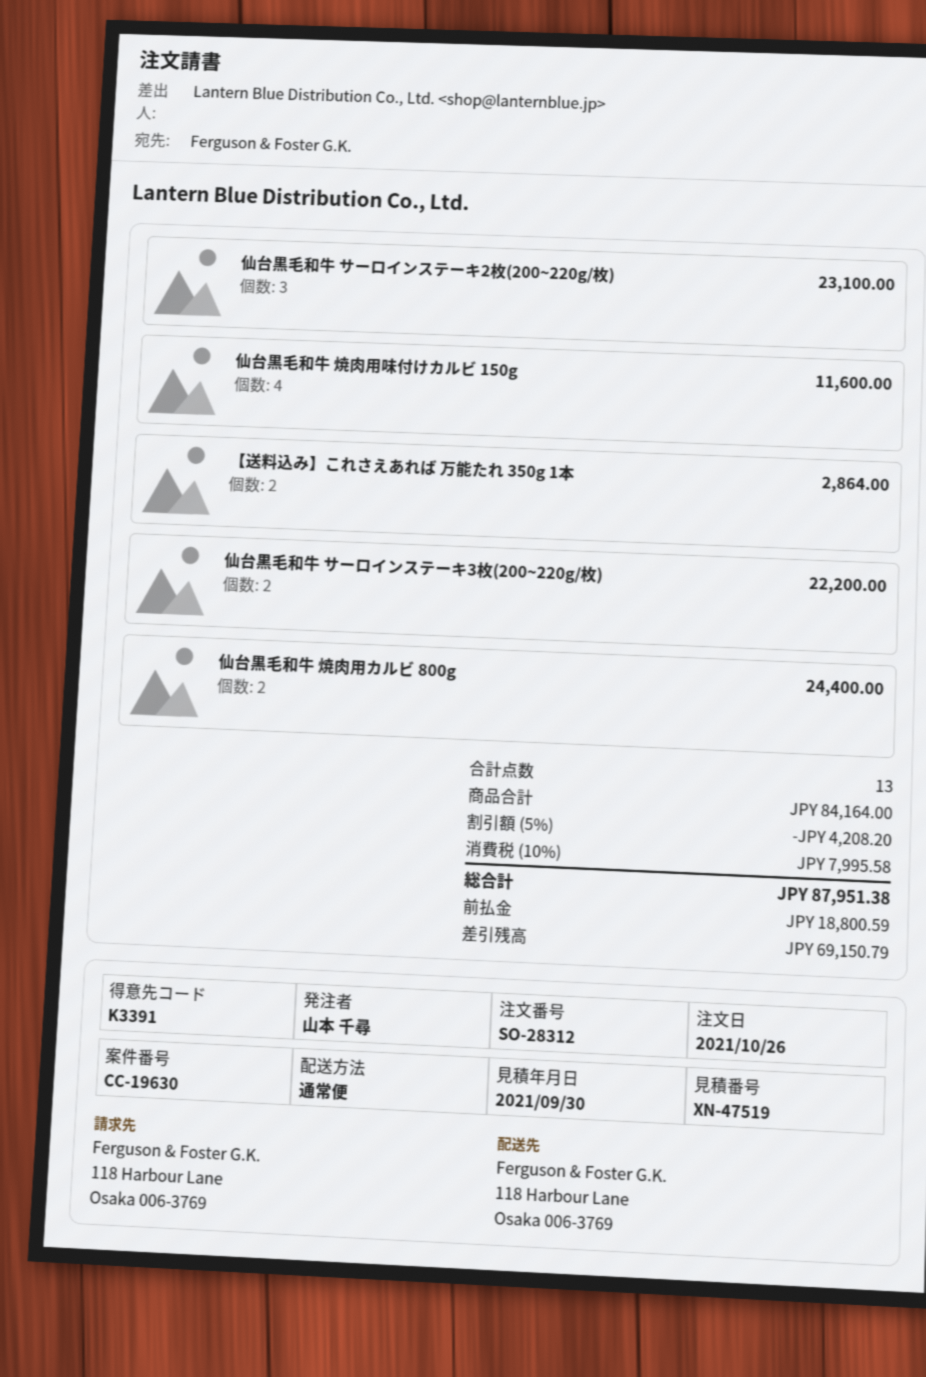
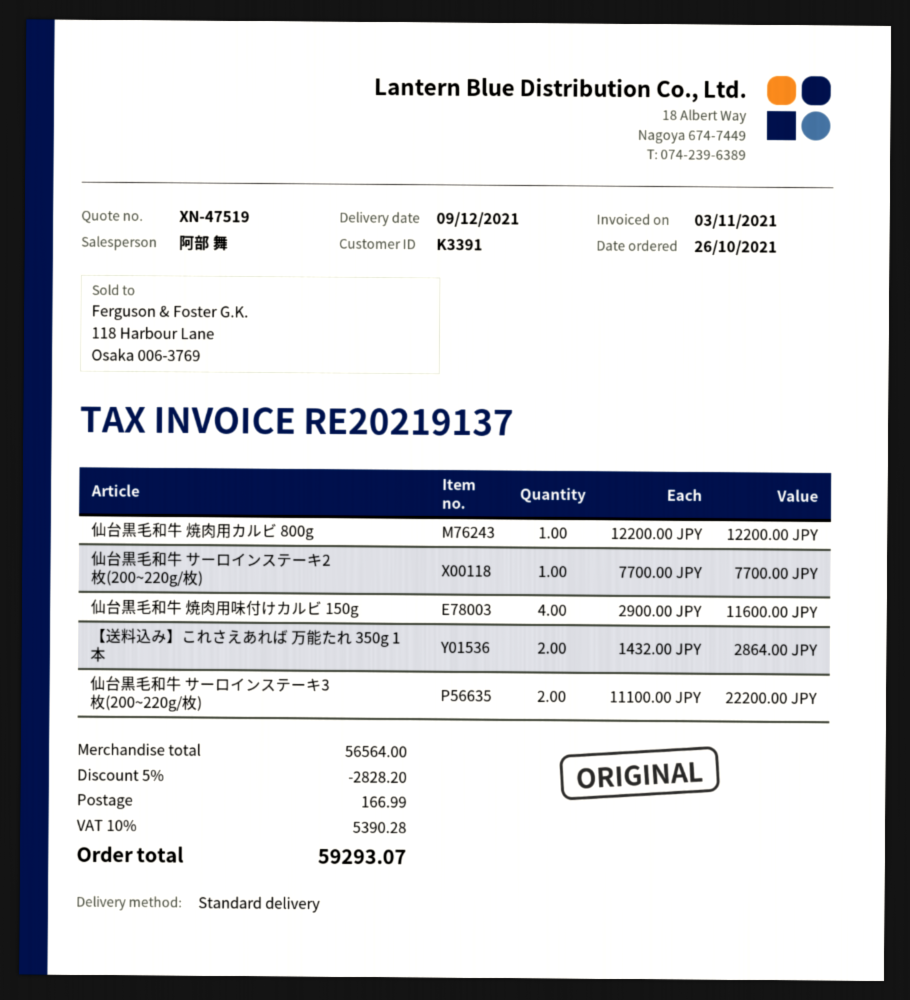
仙台黒毛和牛 サーロインステーキ2枚(200~220g/枚): 3 for 23100.00 -> 1 for 7700.00
仙台黒毛和牛 焼肉用カルビ 800g: 2 for 24400.00 -> 1 for 12200.00
subtotal: 84164.00 -> 56564.00
discount: 5% = 4208.20 -> 5% = 2828.20
shipping: none -> 166.99
tax: 10% = 7995.58 -> 10% = 5390.28
total: 87951.38 -> 59293.07

